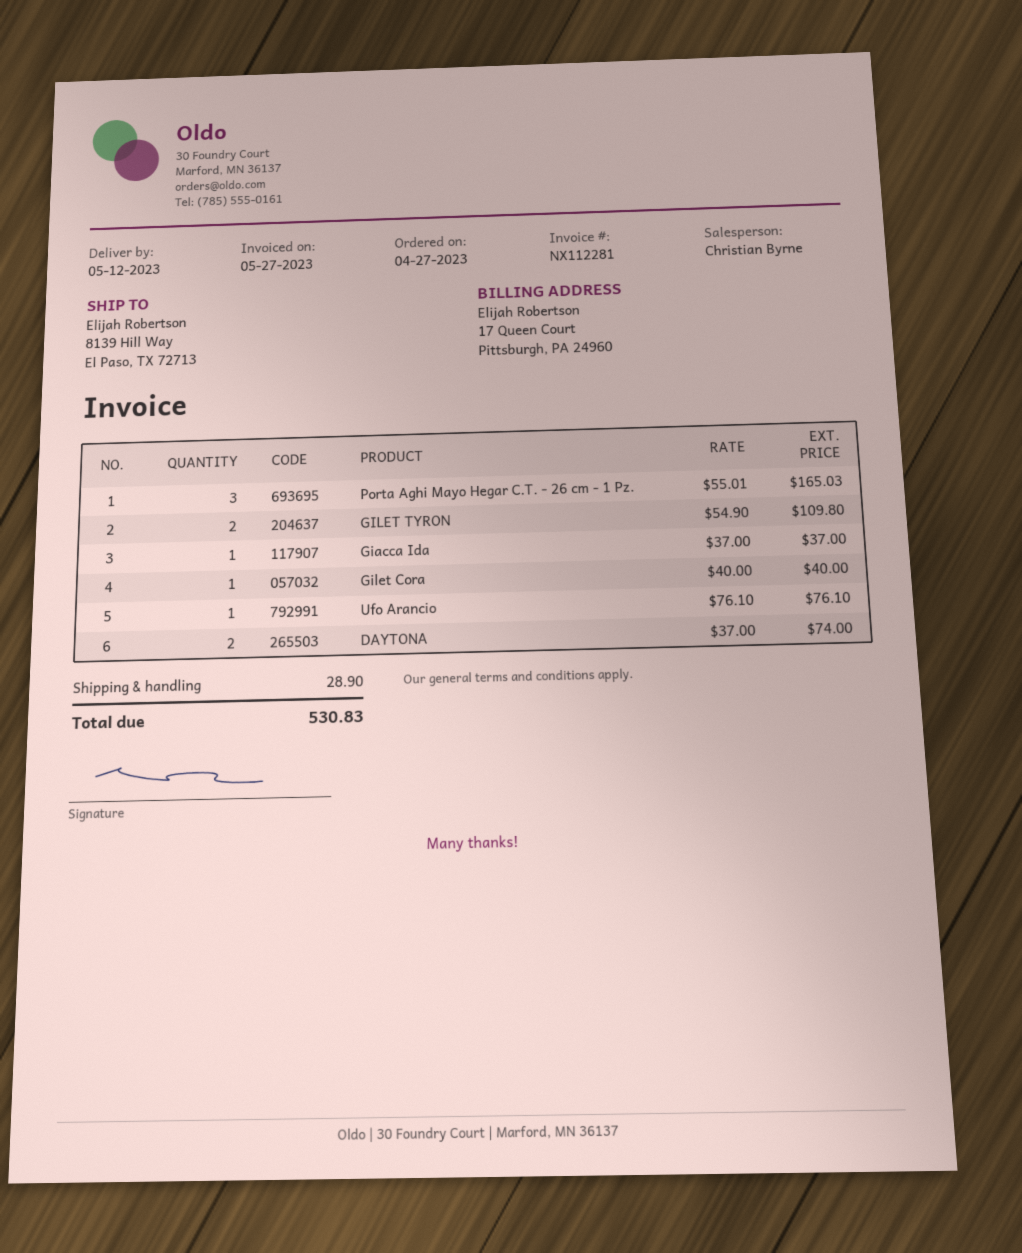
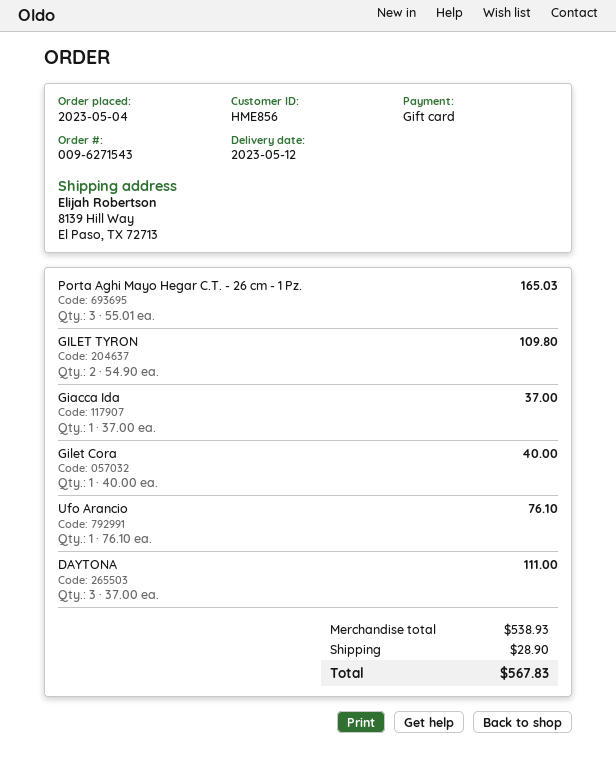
order date: 2023-04-27 -> 2023-05-04
DAYTONA: 2 x 37.00 = 74.00 -> 3 x 37.00 = 111.00
total: 530.83 -> 567.83

